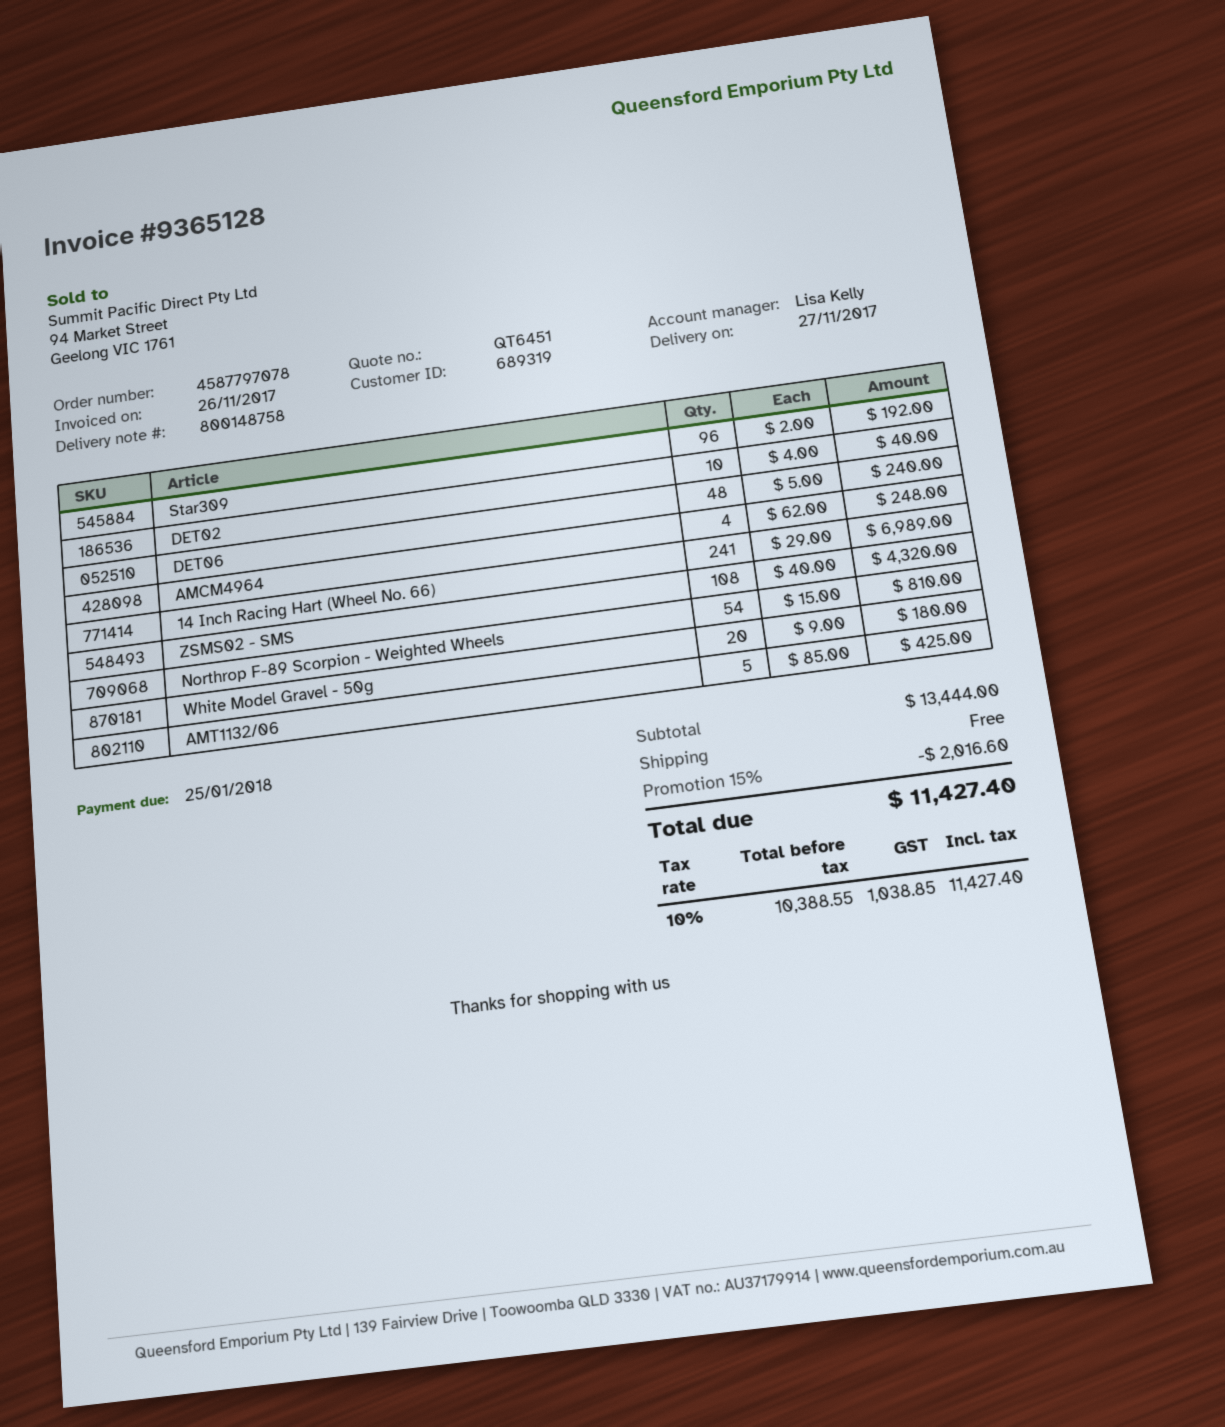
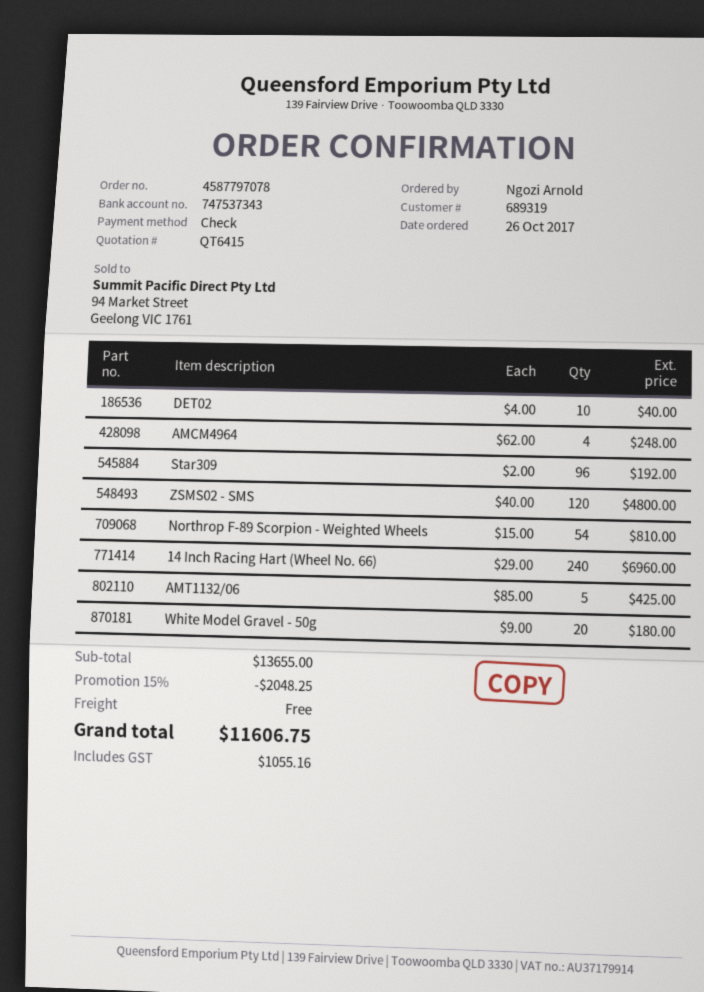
quote number: QT6451 -> QT6415
DET06: 48 x 5.00 = 240.00 -> none
14 Inch Racing Hart (Wheel No. 66): 241 x 29.00 = 6989.00 -> 240 x 29.00 = 6960.00
ZSMS02 - SMS: 108 x 40.00 = 4320.00 -> 120 x 40.00 = 4800.00
subtotal: 13444.00 -> 13655.00
discount: 15% = 2016.60 -> 15% = 2048.25
tax: 1038.85 -> 1055.16
total: 11427.40 -> 11606.75

